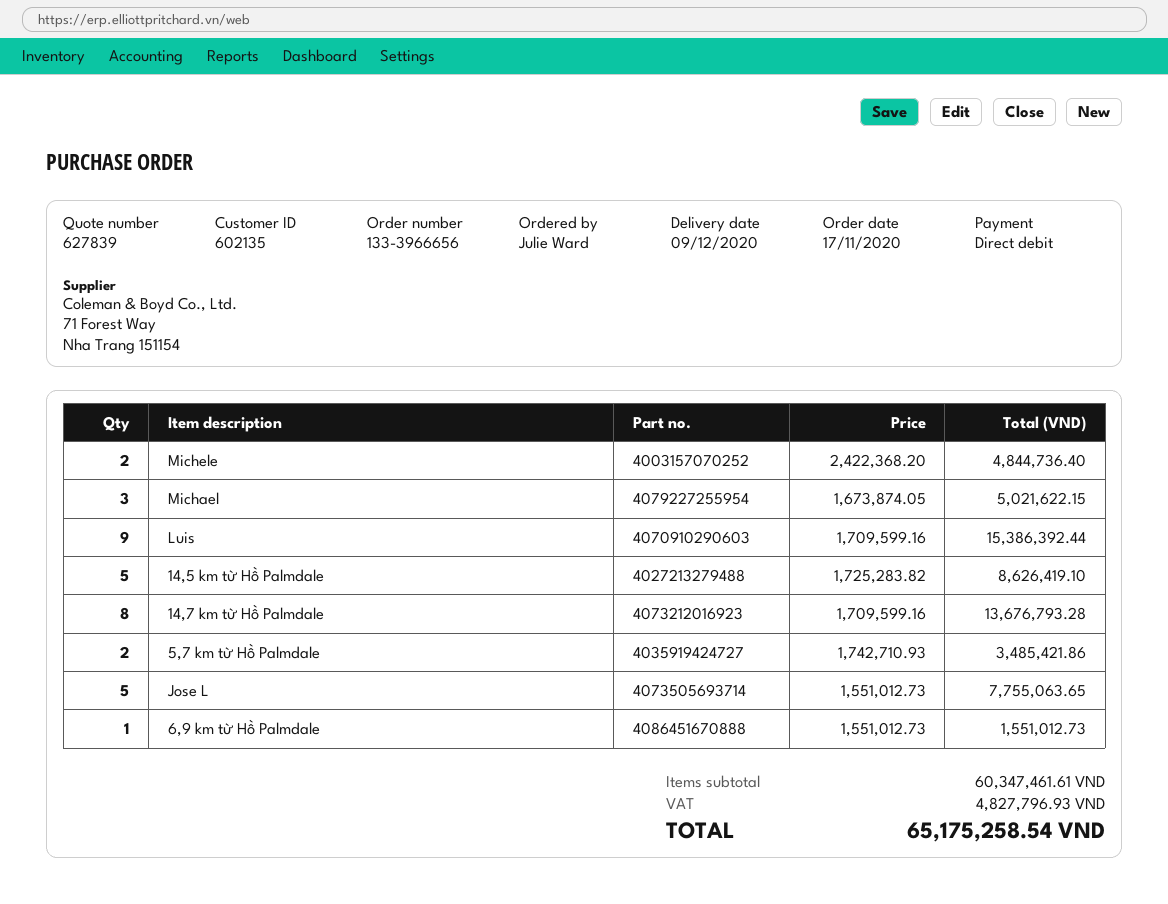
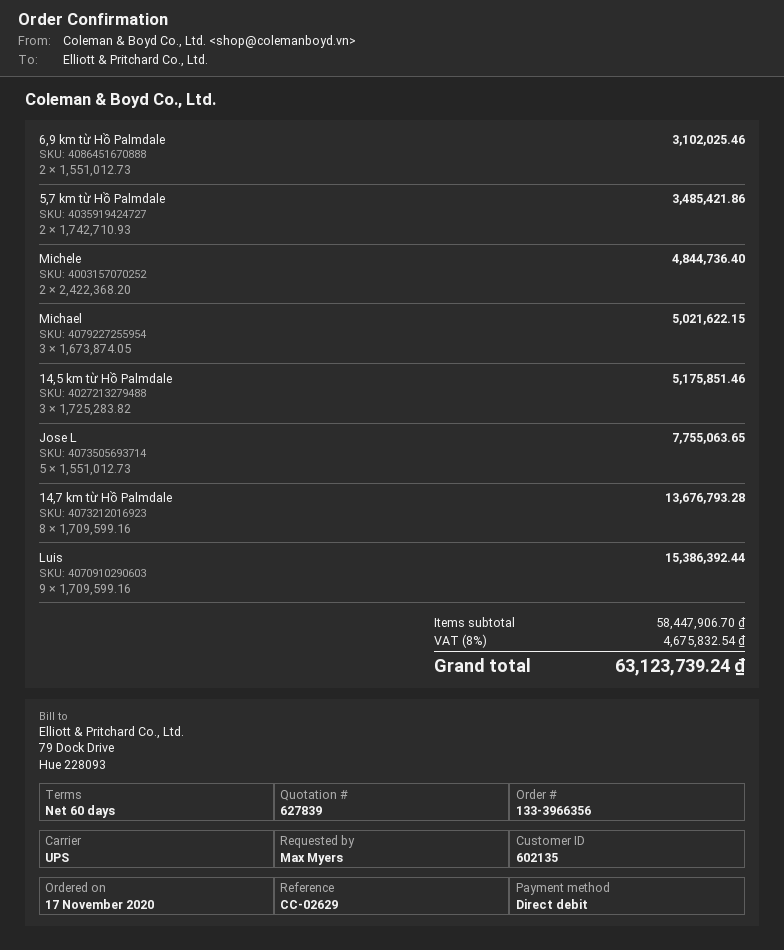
order number: 133-3966656 -> 133-3966356
ordered by: Julie Ward -> Max Myers
14,5 km từ Hồ Palmdale: 5 x 1725283.82 = 8626419.10 -> 3 x 1725283.82 = 5175851.46
6,9 km từ Hồ Palmdale: 1 x 1551012.73 = 1551012.73 -> 2 x 1551012.73 = 3102025.46
subtotal: 60347461.61 -> 58447906.70
tax: 4827796.93 -> 4675832.54
total: 65175258.54 -> 63123739.24

